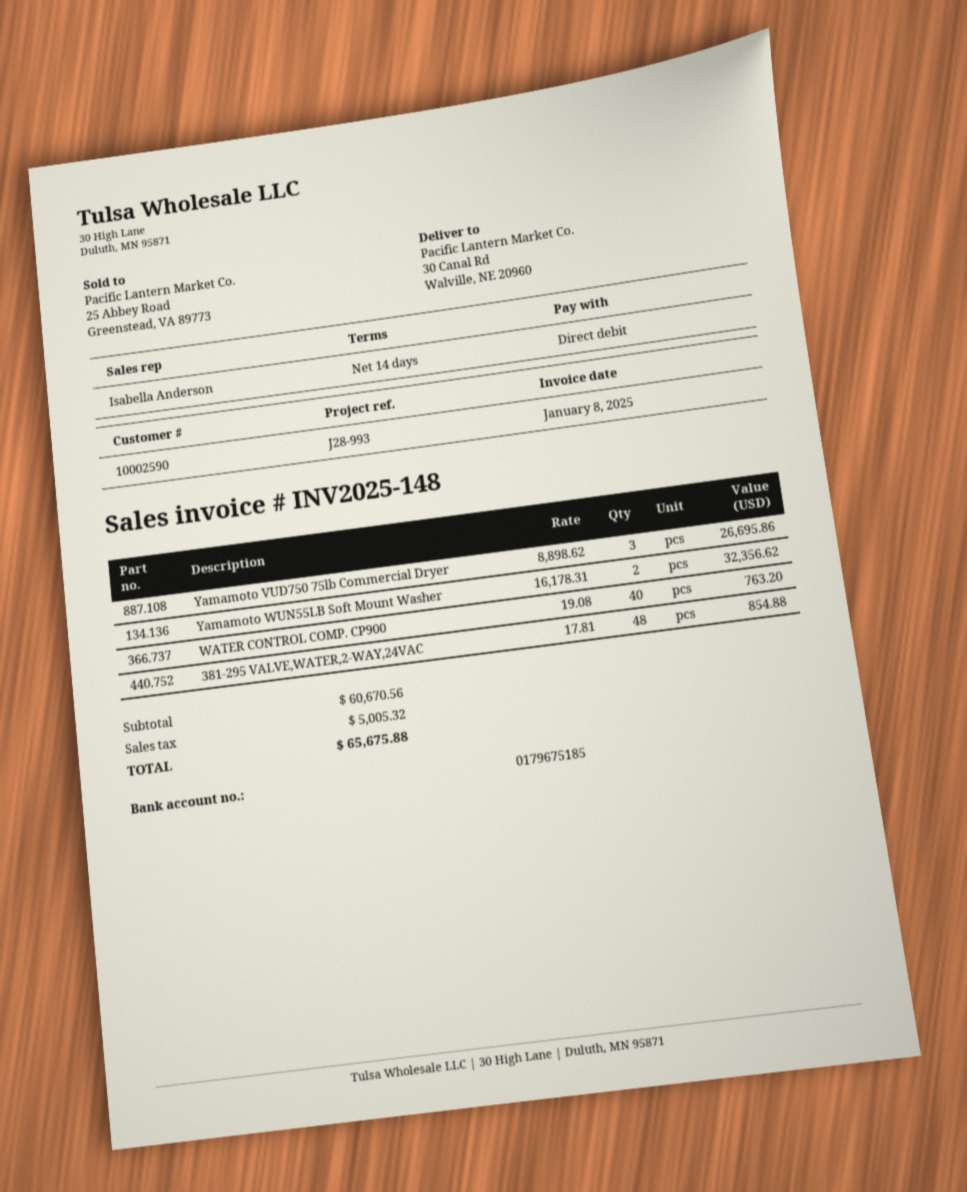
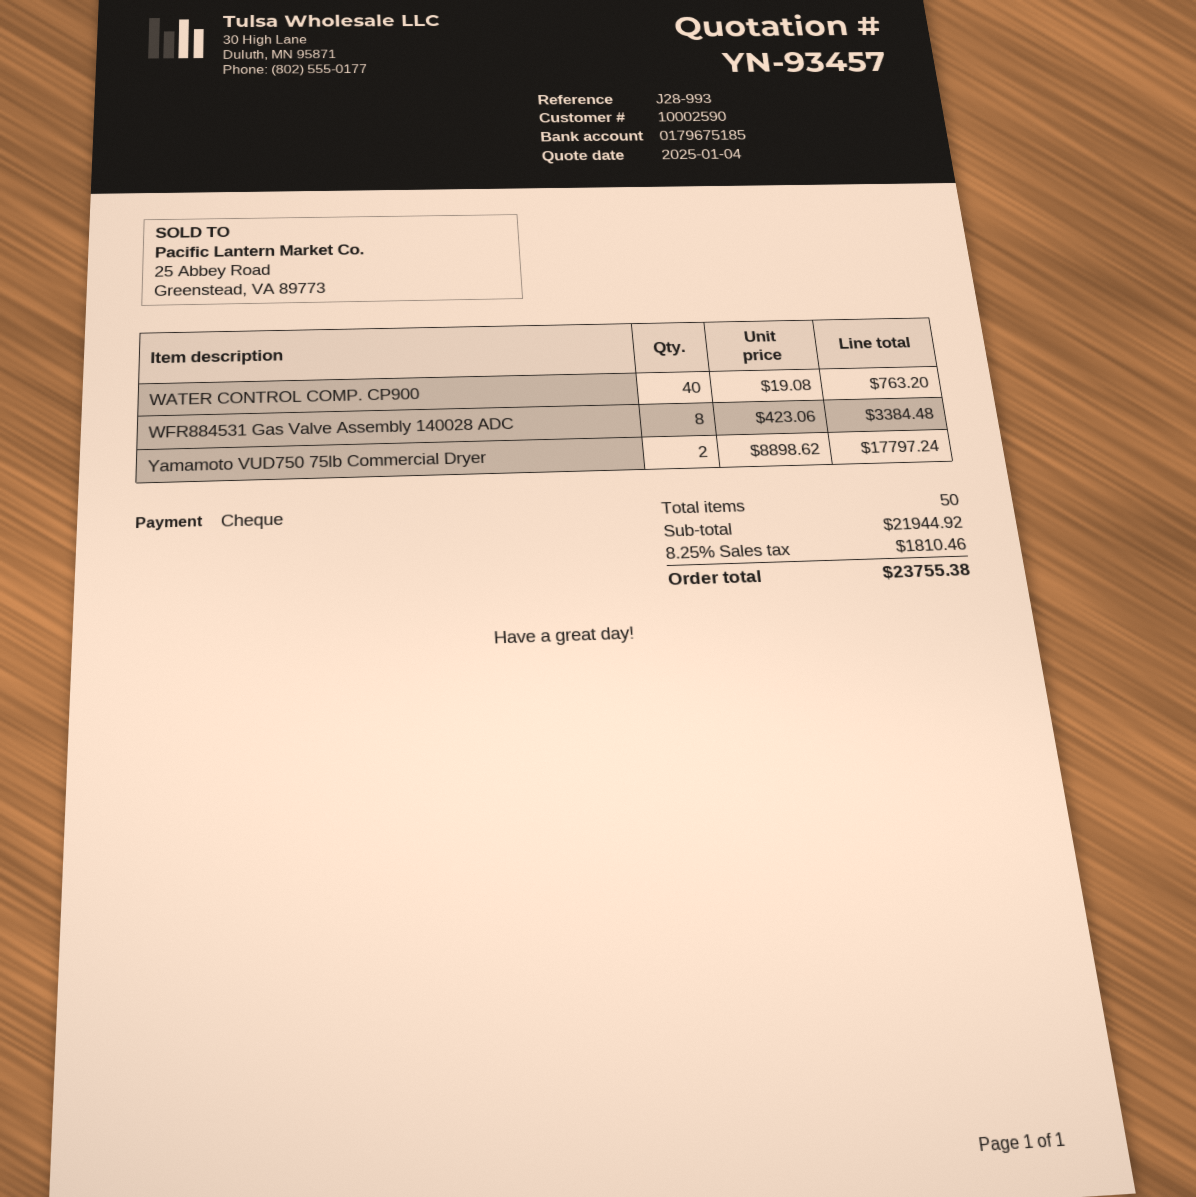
payment method: direct debit -> cheque
Yamamoto VUD750 75lb Commercial Dryer: 3 x 8898.62 = 26695.86 -> 2 x 8898.62 = 17797.24
Yamamoto WUN55LB Soft Mount Washer: 2 x 16178.31 = 32356.62 -> none
381-295 VALVE,WATER,2-WAY,24VAC: 48 x 17.81 = 854.88 -> none
WFR884531 Gas Valve Assembly 140028 ADC: none -> 8 x 423.06 = 3384.48
subtotal: 60670.56 -> 21944.92
tax: 5005.32 -> 1810.46
total: 65675.88 -> 23755.38

